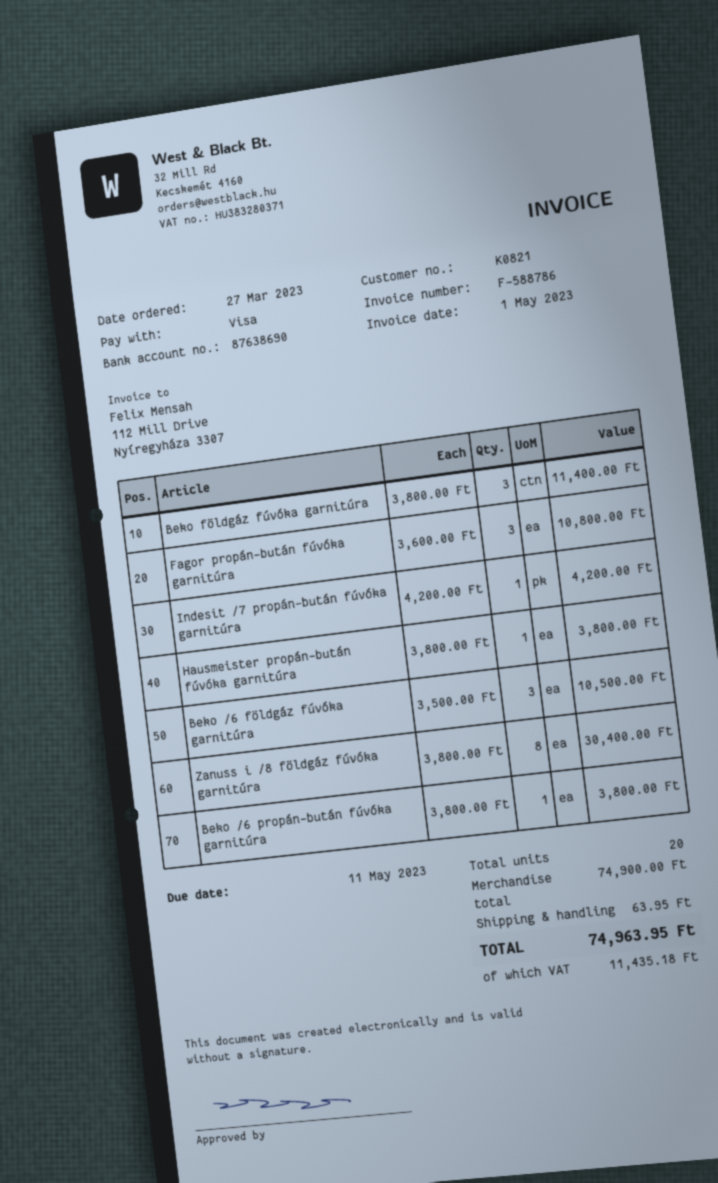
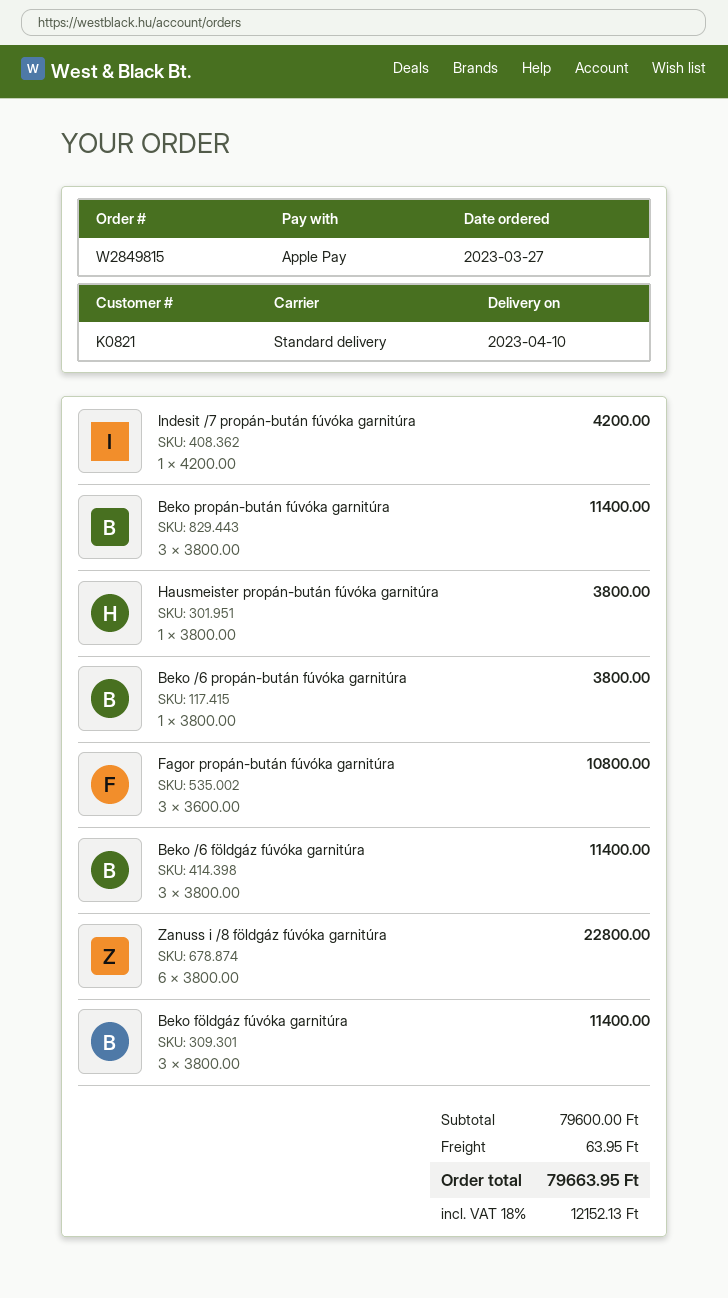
payment method: Visa -> Apple Pay
Beko /6 földgáz fúvóka garnitúra: 3 x 3500.00 = 10500.00 -> 3 x 3800.00 = 11400.00
Zanuss i /8 földgáz fúvóka garnitúra: 8 x 3800.00 = 30400.00 -> 6 x 3800.00 = 22800.00
Beko propán-bután fúvóka garnitúra: none -> 3 x 3800.00 = 11400.00
subtotal: 74900.00 -> 79600.00
tax: 11435.18 -> 12152.13
total: 74963.95 -> 79663.95

